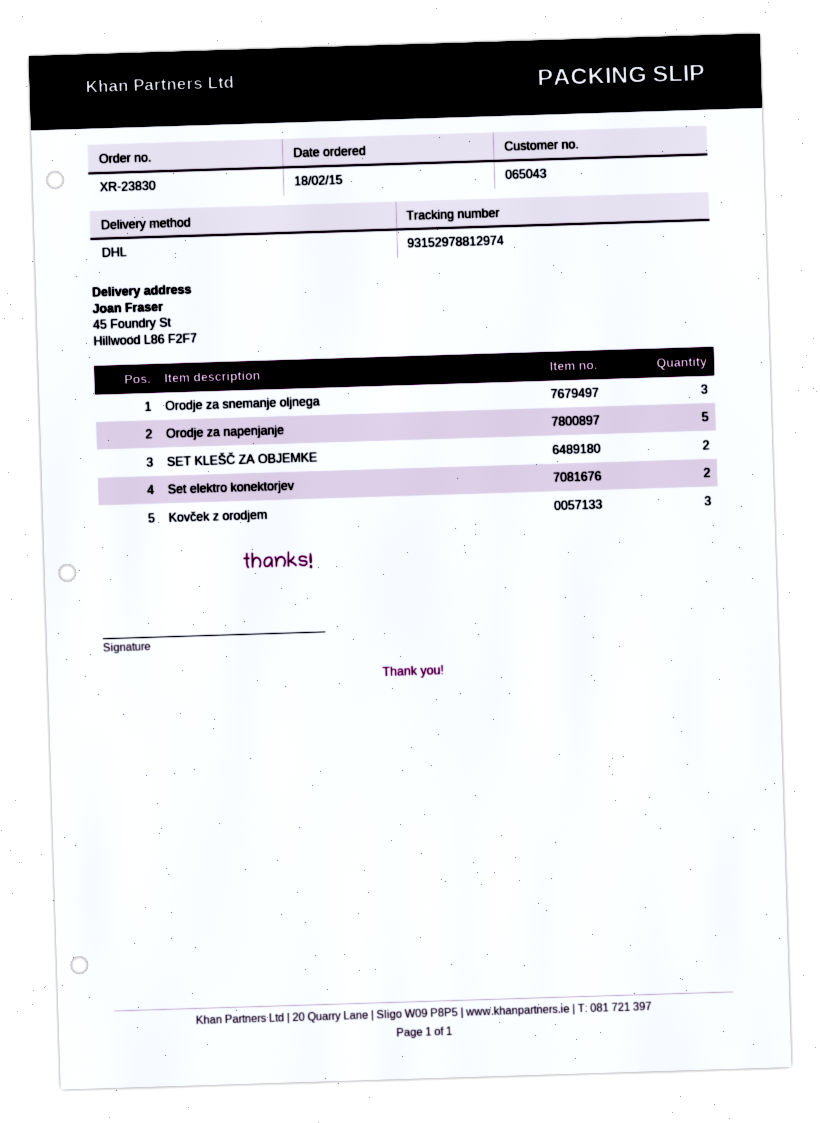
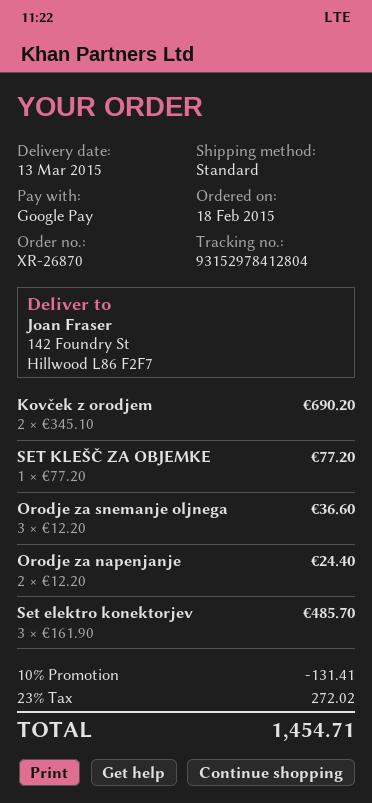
order number: XR-23830 -> XR-26870
shipping method: DHL -> standard
tracking number: 93152978812974 -> 93152978412804
ship to: 45 Foundry St, Hillwood L86 F2F7 -> 142 Foundry St, Hillwood L86 F2F7
Orodje za napenjanje: 5 -> 2
SET KLEŠČ ZA OBJEMKE: 2 -> 1
Set elektro konektorjev: 2 -> 3
Kovček z orodjem: 3 -> 2

